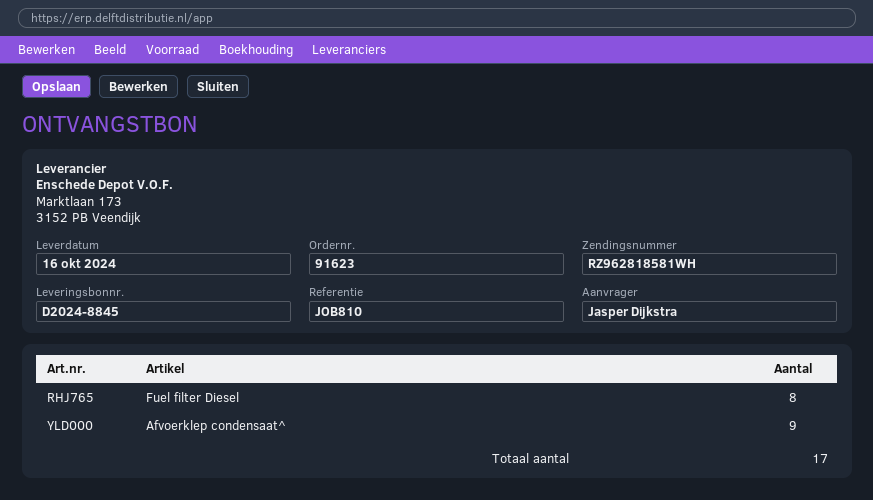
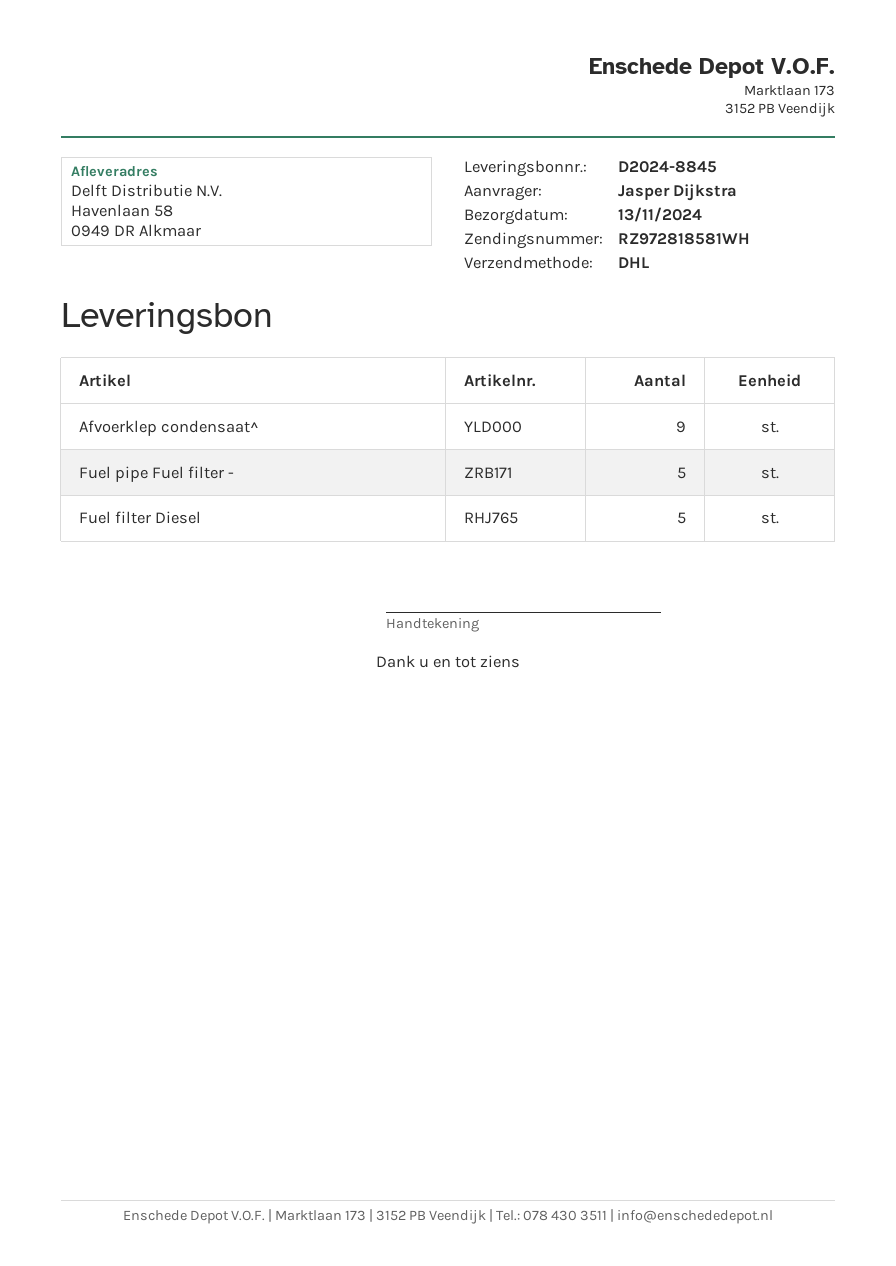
delivery date: 2024-10-16 -> 2024-11-13
tracking number: RZ962818581WH -> RZ972818581WH
Fuel filter Diesel: 8 -> 5
Fuel pipe Fuel filter -: none -> 5

